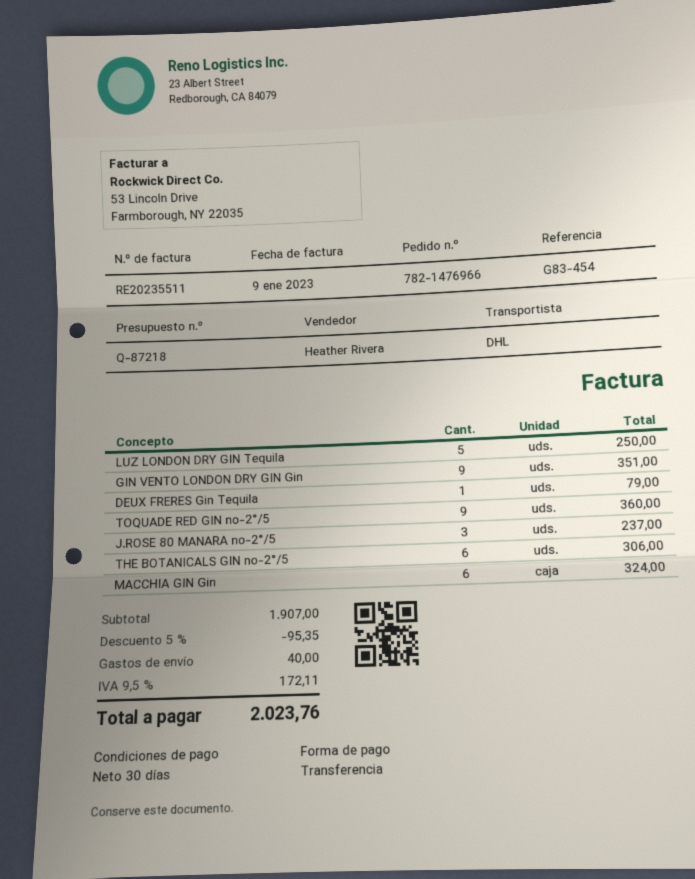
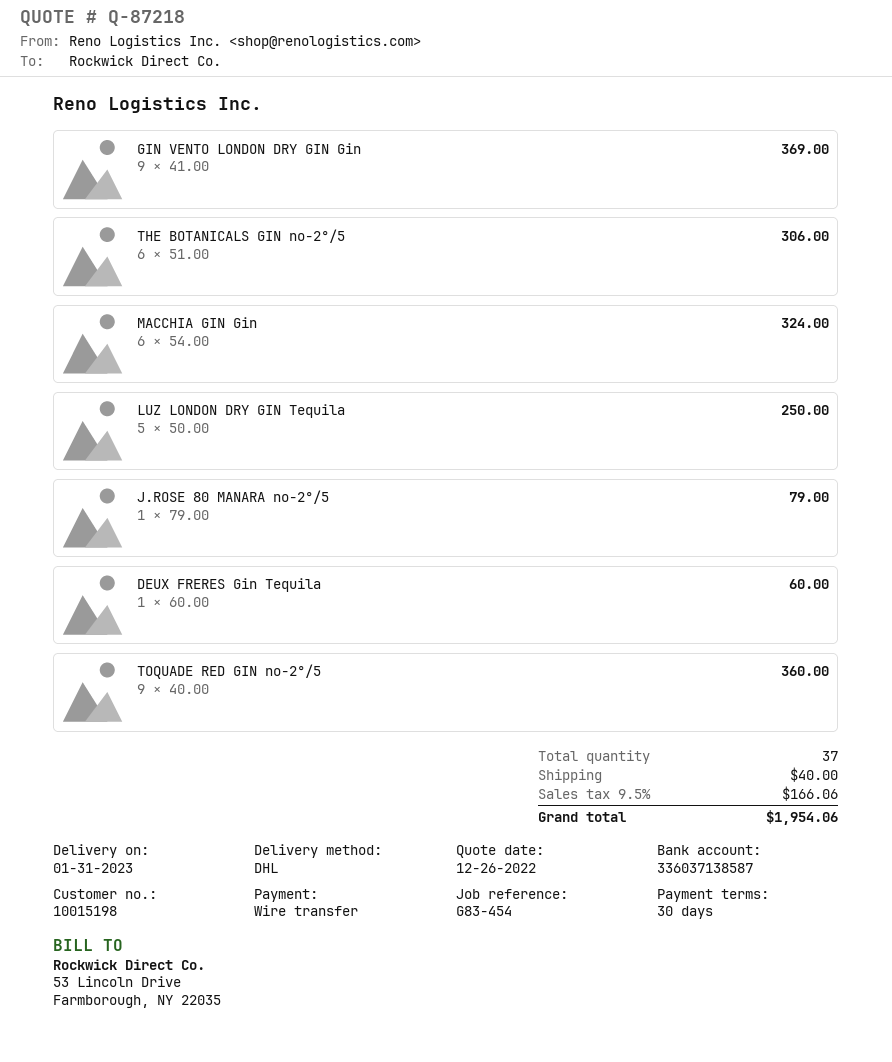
GIN VENTO LONDON DRY GIN Gin: 9 for 351.00 -> 9 for 369.00
DEUX FRERES Gin Tequila: 1 for 79.00 -> 1 for 60.00
J.ROSE 80 MANARA no-2°/5: 3 for 237.00 -> 1 for 79.00
discount: 5% = 95.35 -> none
tax: 9.5% = 172.11 -> 9.5% = 166.06
total: 2023.76 -> 1954.06

